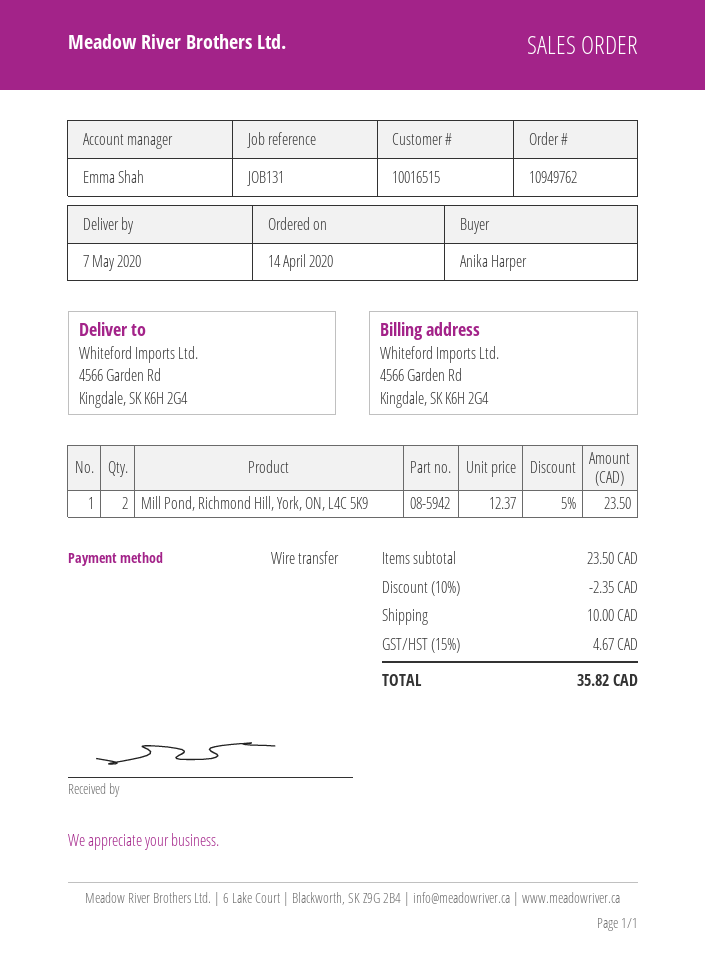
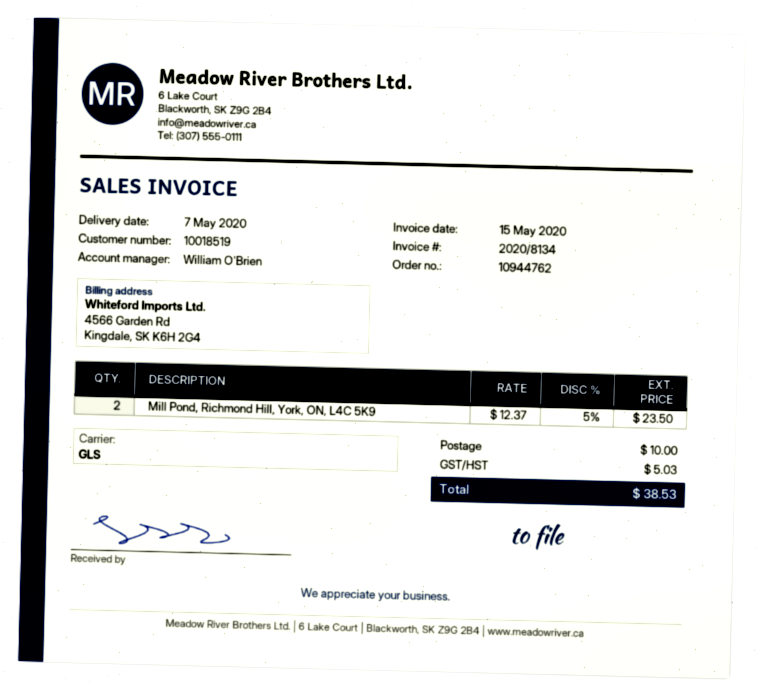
order number: 10949762 -> 10944762
customer number: 10016515 -> 10018519
sales rep: Emma Shah -> William O'Brien
discount: 10% = 2.35 -> none
tax: 4.67 -> 5.03
total: 35.82 -> 38.53

